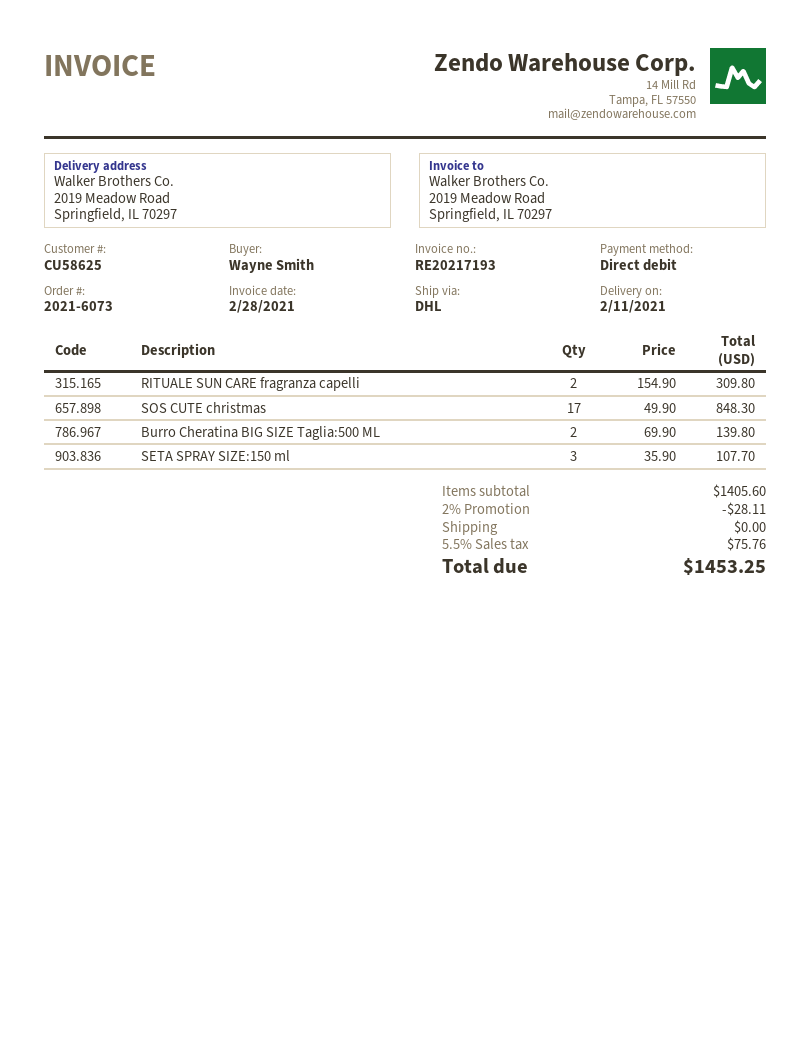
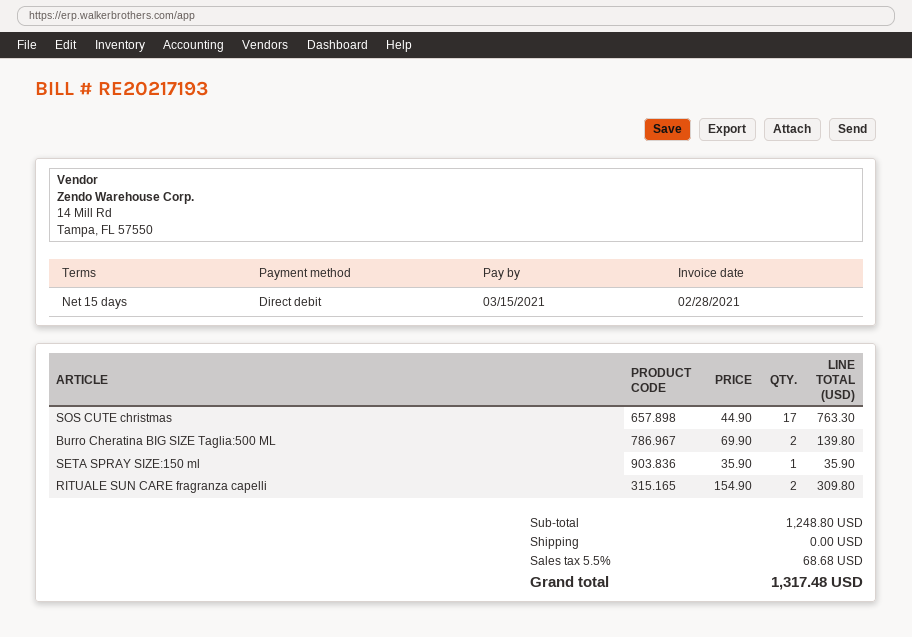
SOS CUTE christmas: 17 x 49.90 = 848.30 -> 17 x 44.90 = 763.30
SETA SPRAY SIZE:150 ml: 3 x 35.90 = 107.70 -> 1 x 35.90 = 35.90
subtotal: 1405.60 -> 1248.80
discount: 2% = 28.11 -> none
tax: 5.5% = 75.76 -> 5.5% = 68.68
total: 1453.25 -> 1317.48

